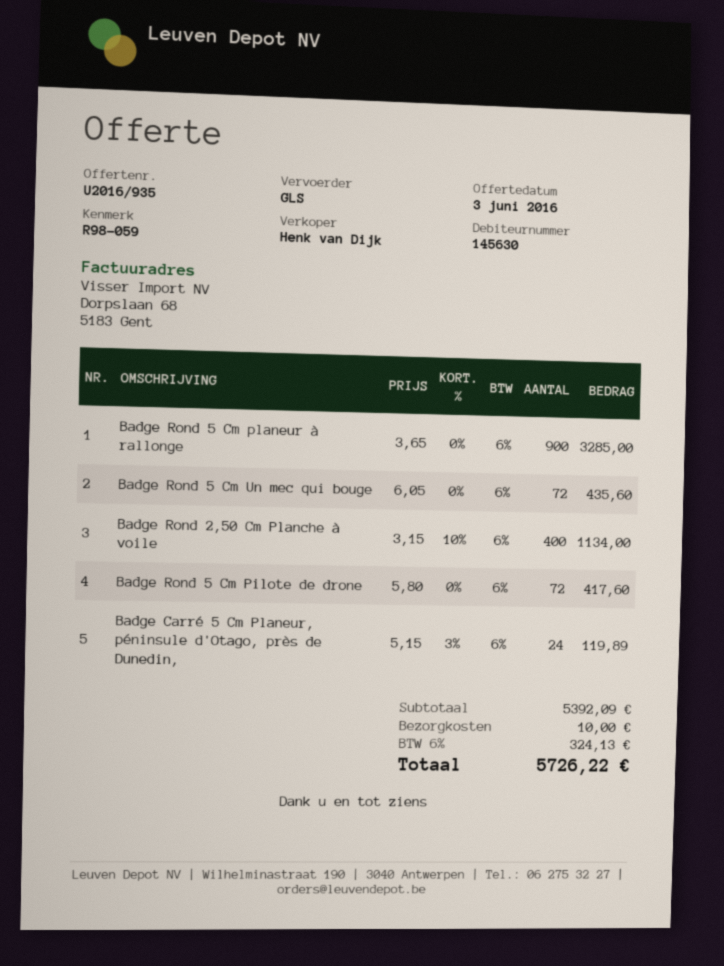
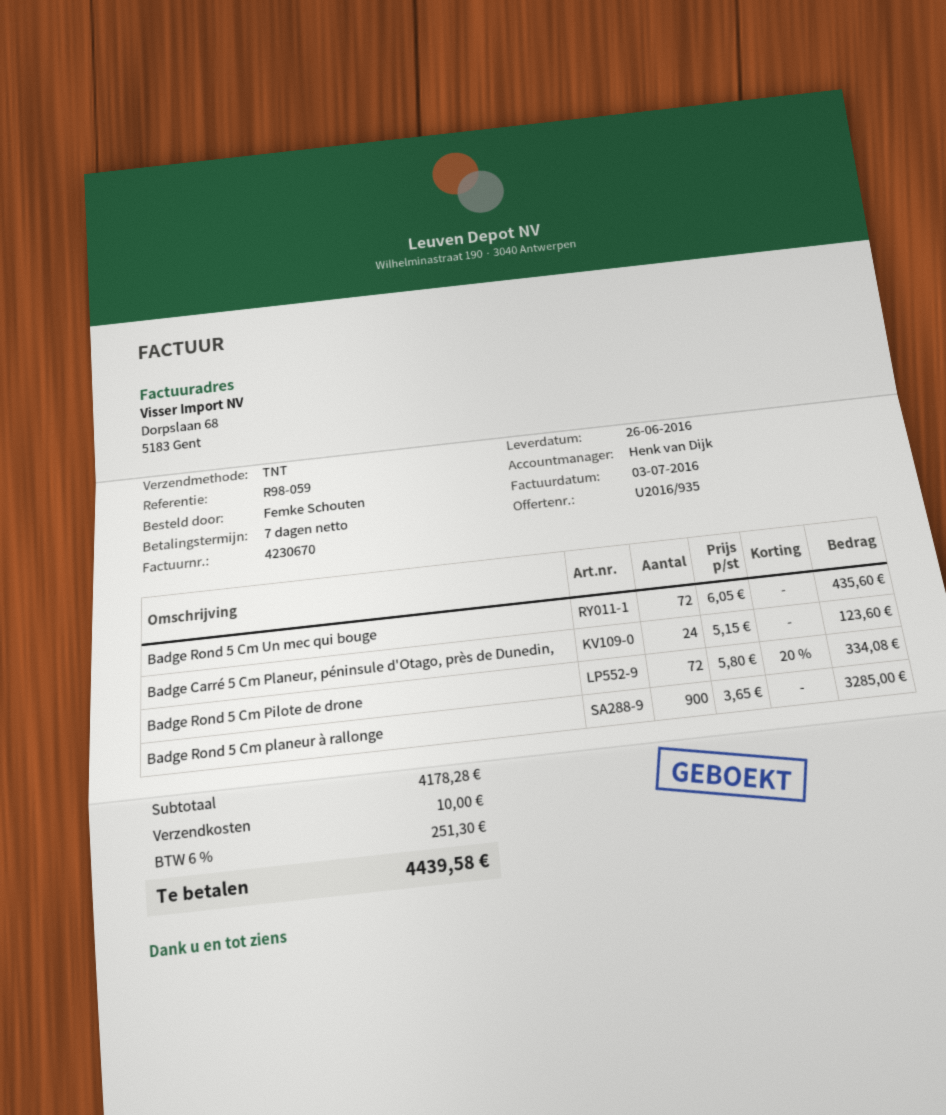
shipping method: GLS -> TNT
Badge Rond 2,50 Cm Planche à voile: 400 x 3.15 - 10% = 1134.00 -> none
Badge Rond 5 Cm Pilote de drone: 72 x 5.80 = 417.60 -> 72 x 5.80 - 20% = 334.08
Badge Carré 5 Cm Planeur, péninsule d'Otago, près de Dunedin,: 24 x 5.15 - 3% = 119.89 -> 24 x 5.15 = 123.60
subtotal: 5392.09 -> 4178.28
tax: 6% = 324.13 -> 6% = 251.30
total: 5726.22 -> 4439.58

